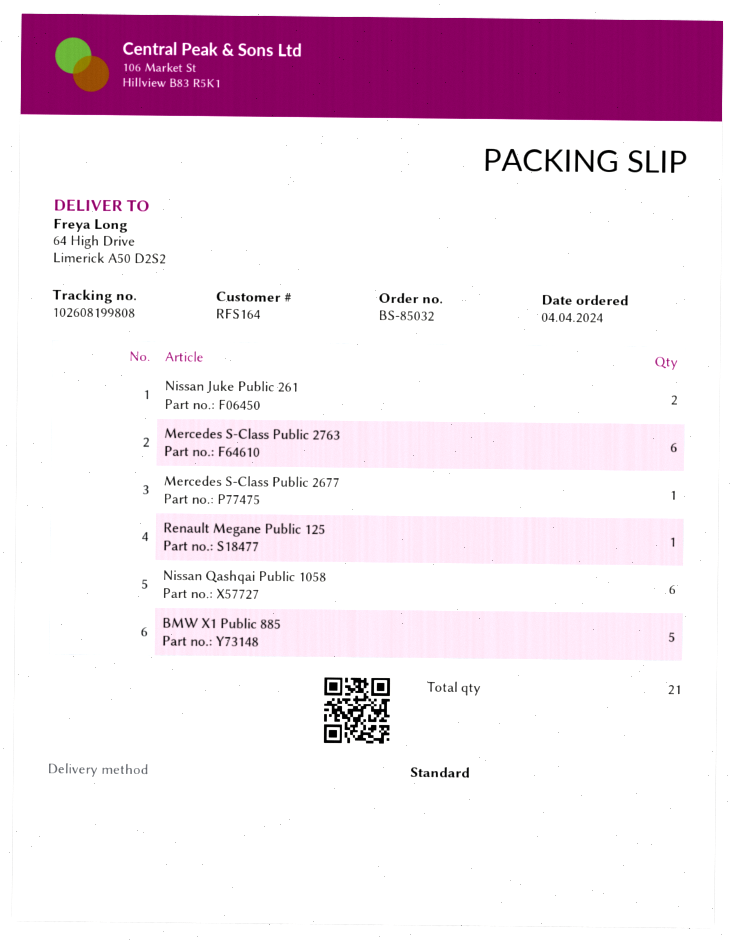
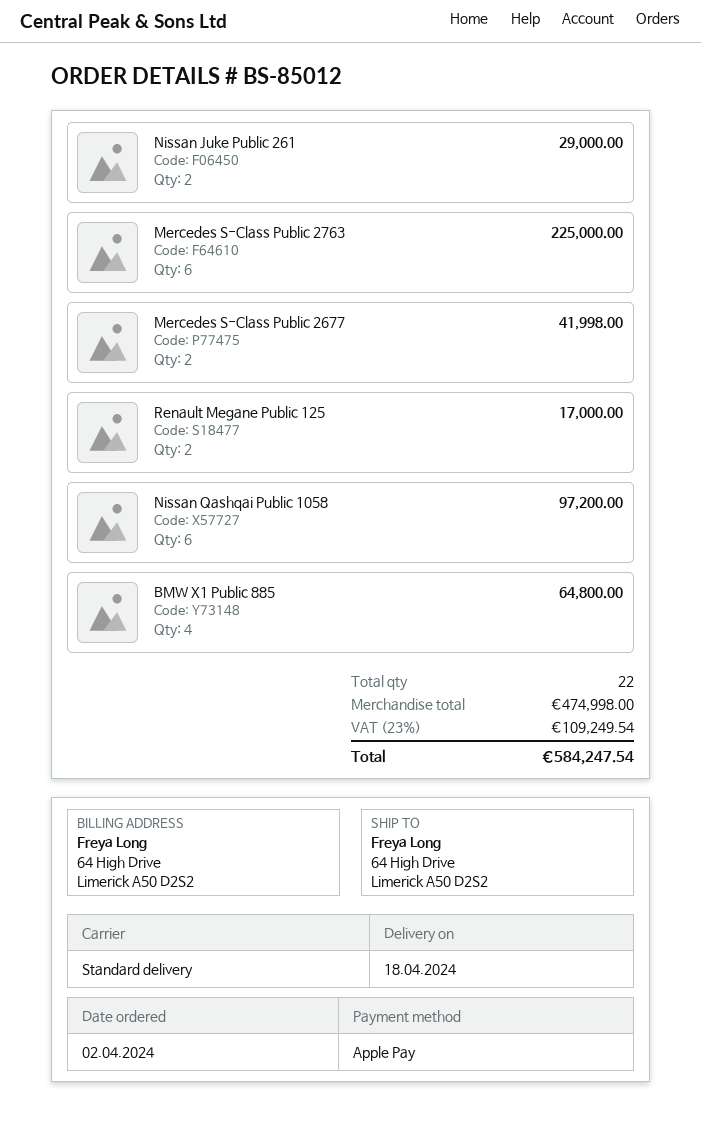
order number: BS-85032 -> BS-85012
order date: 2024-04-04 -> 2024-04-02
Mercedes S-Class Public 2677: 1 -> 2
Renault Megane Public 125: 1 -> 2
BMW X1 Public 885: 5 -> 4
total quantity: 21 -> 22

